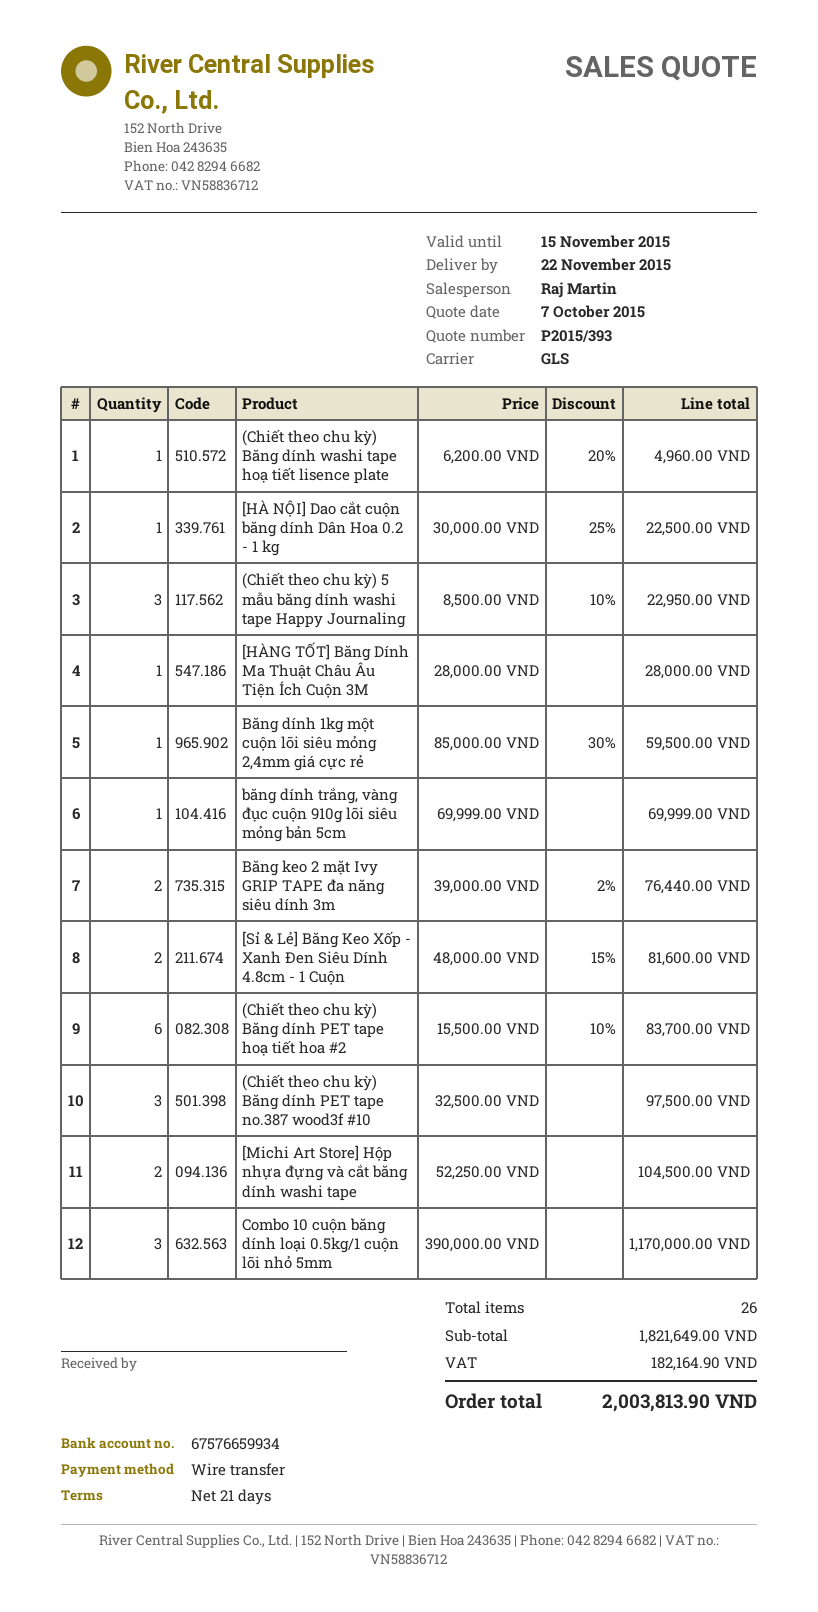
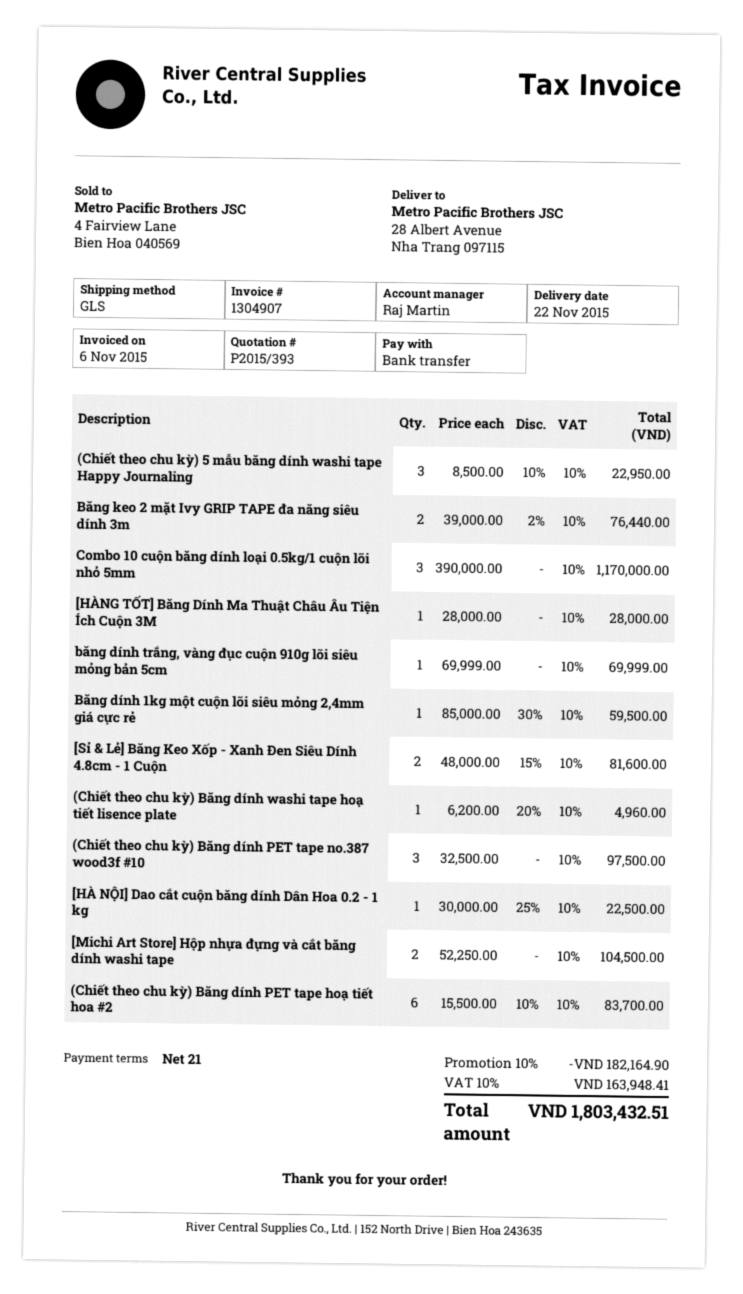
discount: none -> 10% = 182164.90
tax: 182164.90 -> 163948.41
total: 2003813.90 -> 1803432.51

